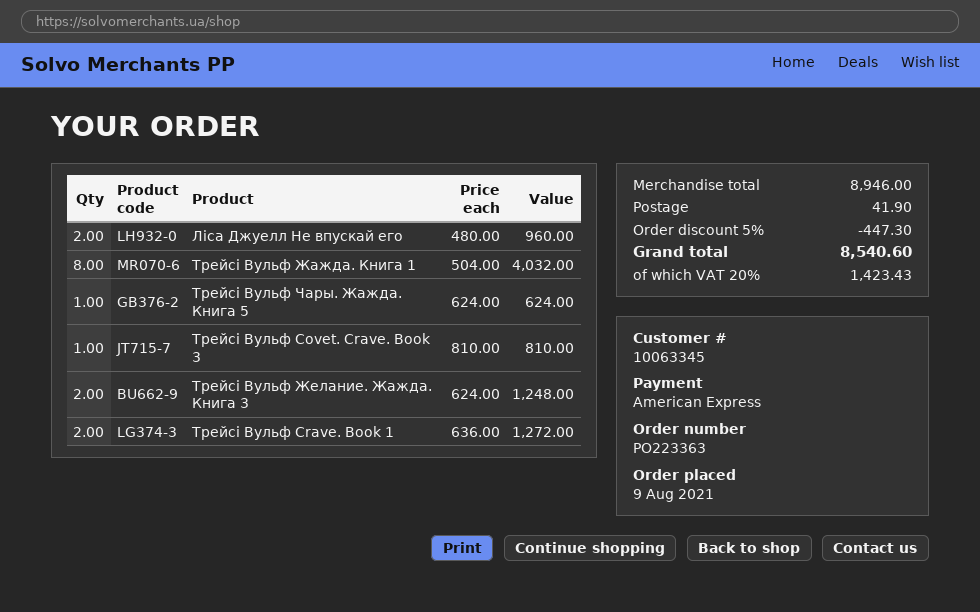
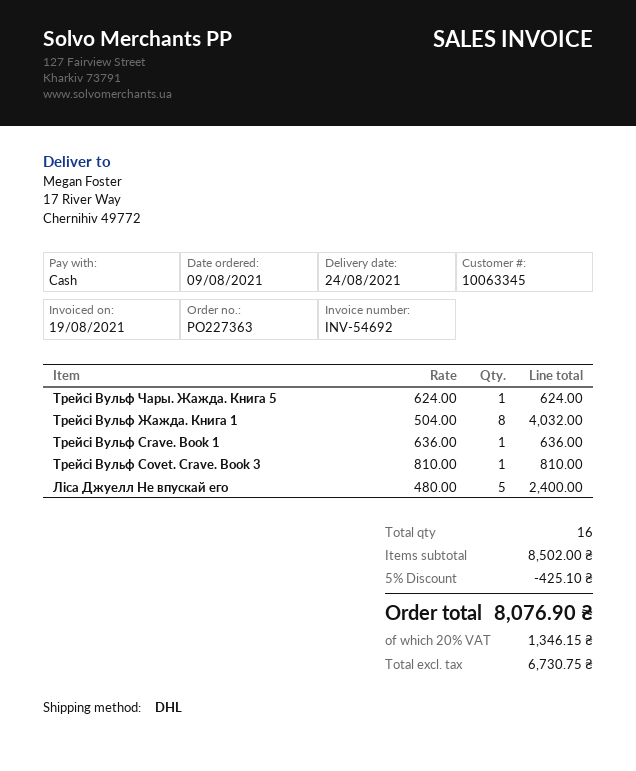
order number: PO223363 -> PO227363
payment method: American Express -> cash
Ліса Джуелл Не впускай его: 2 x 480.00 = 960.00 -> 5 x 480.00 = 2400.00
Трейсі Вульф Желание. Жажда. Книга 3: 2 x 624.00 = 1248.00 -> none
Трейсі Вульф Crave. Book 1: 2 x 636.00 = 1272.00 -> 1 x 636.00 = 636.00
subtotal: 8946.00 -> 8502.00
discount: 5% = 447.30 -> 5% = 425.10
shipping: 41.90 -> none
tax: 20% = 1423.43 -> 20% = 1346.15
total: 8540.60 -> 8076.90

